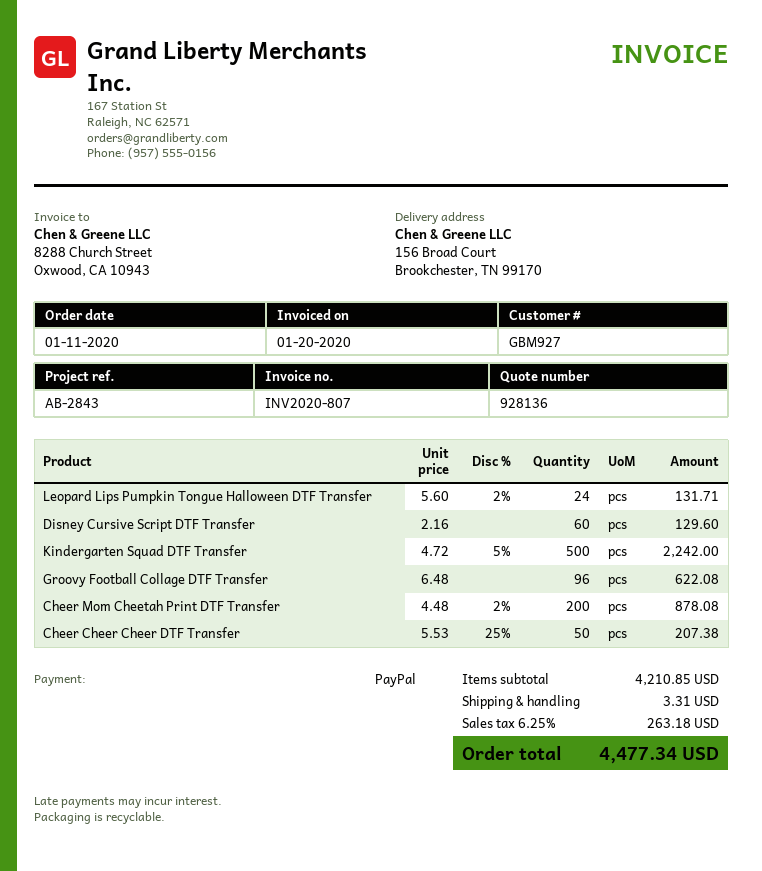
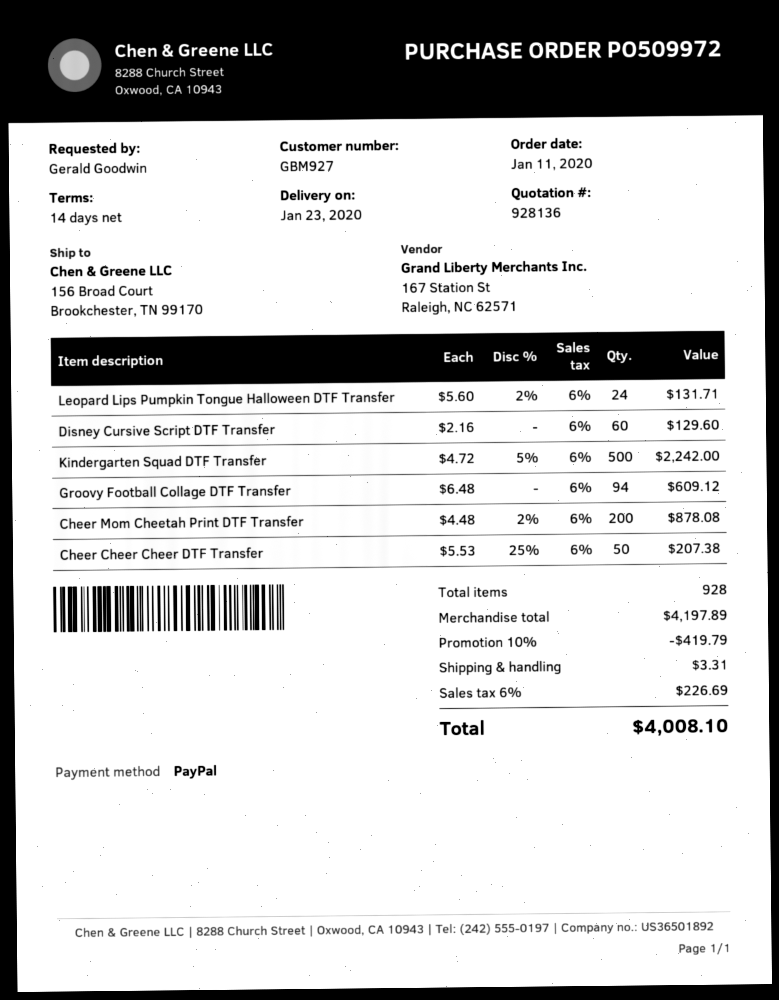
Groovy Football Collage DTF Transfer: 96 x 6.48 = 622.08 -> 94 x 6.48 = 609.12
subtotal: 4210.85 -> 4197.89
discount: none -> 10% = 419.79
tax: 6.25% = 263.18 -> 6% = 226.69
total: 4477.34 -> 4008.10

